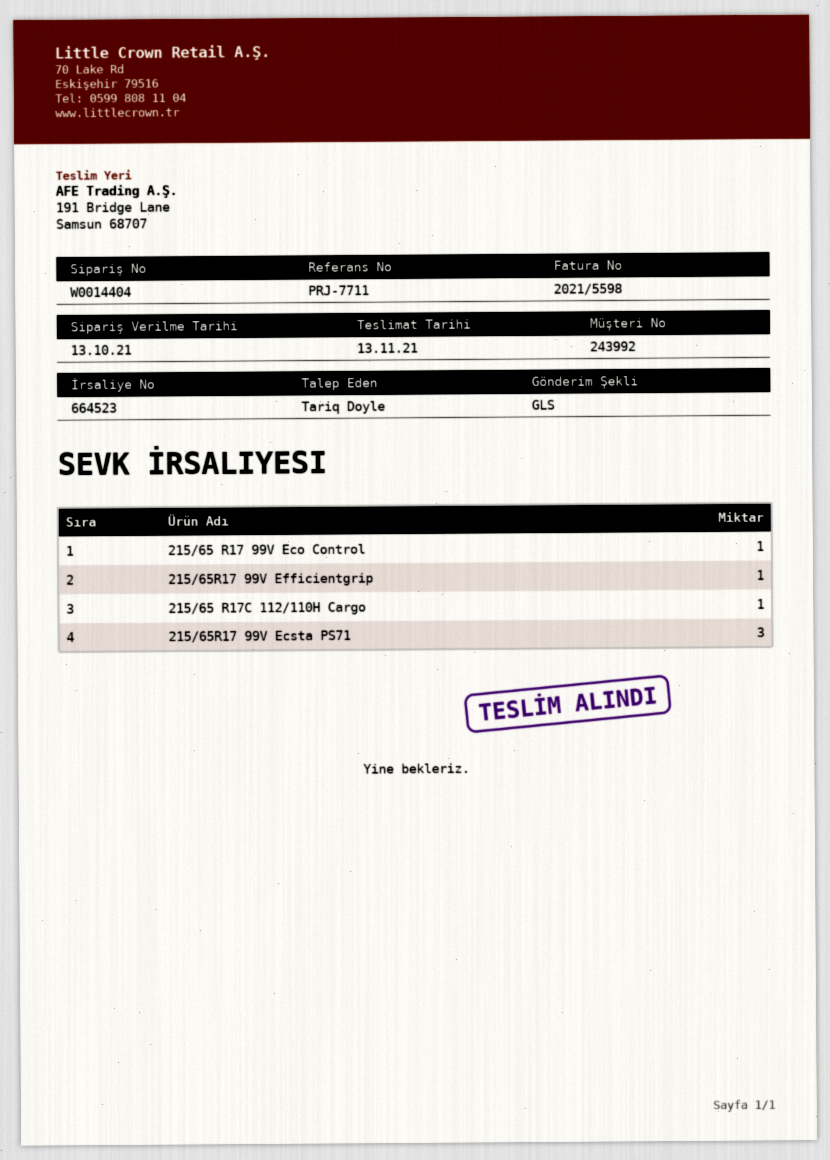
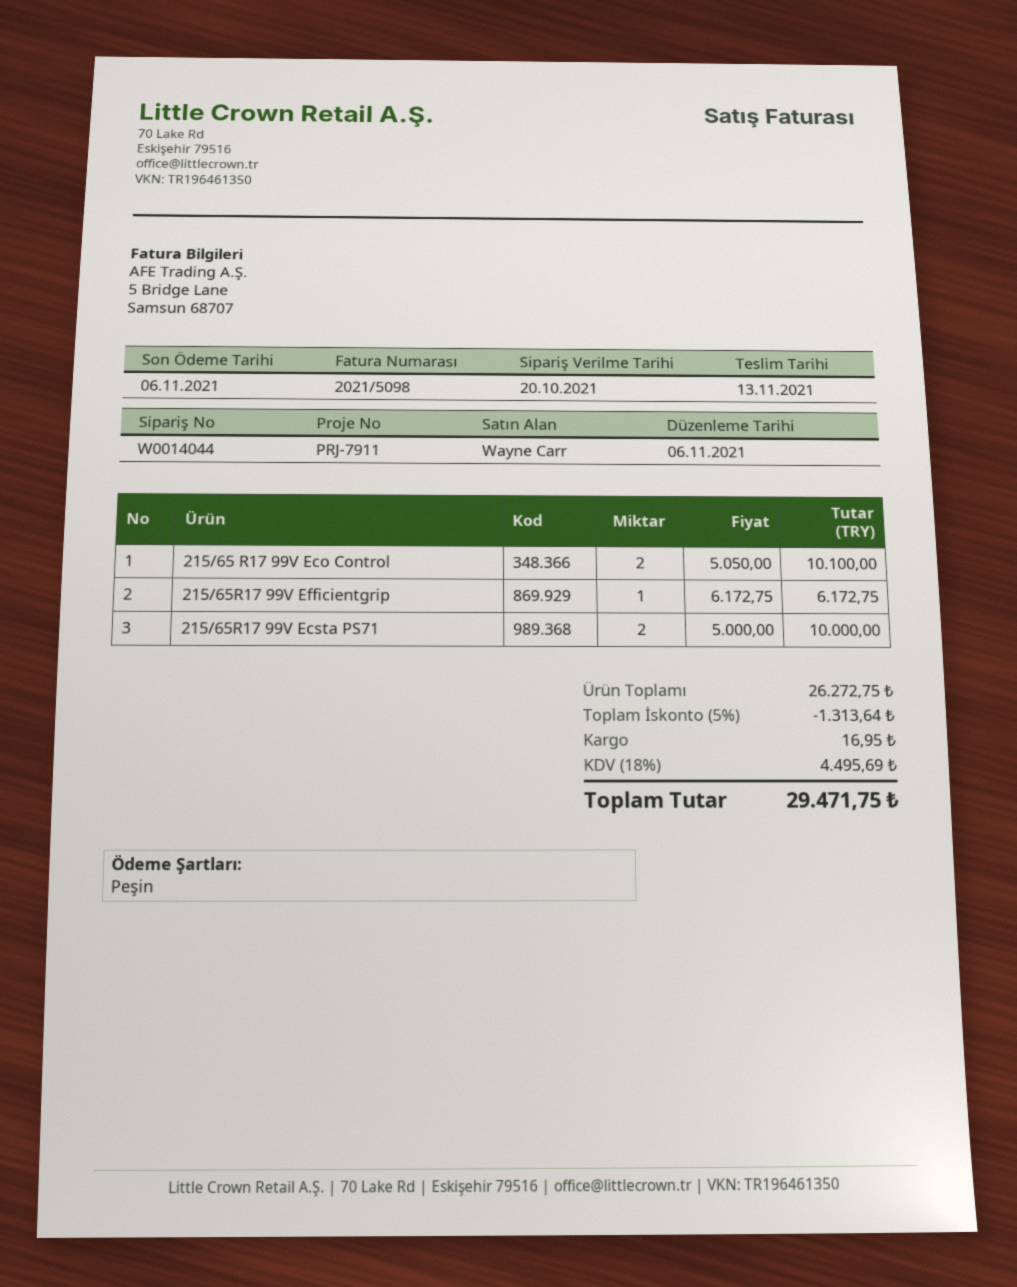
order number: W0014404 -> W0014044
order date: 2021-10-13 -> 2021-10-20
invoice number: 2021/5598 -> 2021/5098
reference: PRJ-7711 -> PRJ-7911
ordered by: Tariq Doyle -> Wayne Carr
215/65 R17 99V Eco Control: 1 -> 2
215/65 R17C 112/110H Cargo: 1 -> none
215/65R17 99V Ecsta PS71: 3 -> 2

